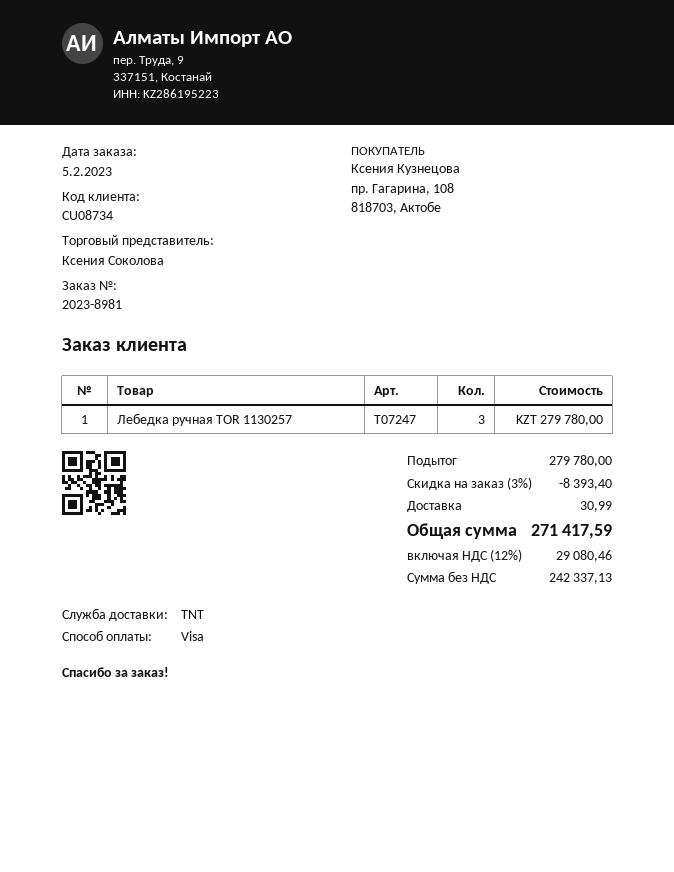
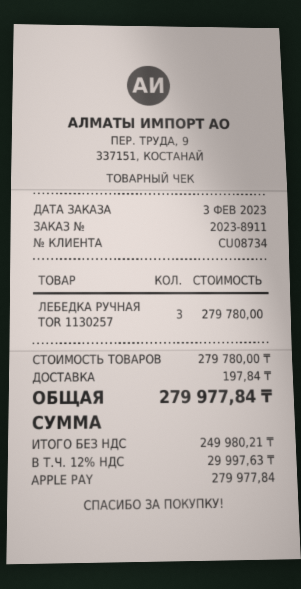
order number: 2023-8981 -> 2023-8911
order date: 2023-02-05 -> 2023-02-03
payment method: Visa -> Apple Pay
discount: 3% = 8393.40 -> none
shipping: 30.99 -> 197.84
net: 242337.13 -> 249980.21
tax: 12% = 29080.46 -> 12% = 29997.63
total: 271417.59 -> 279977.84

